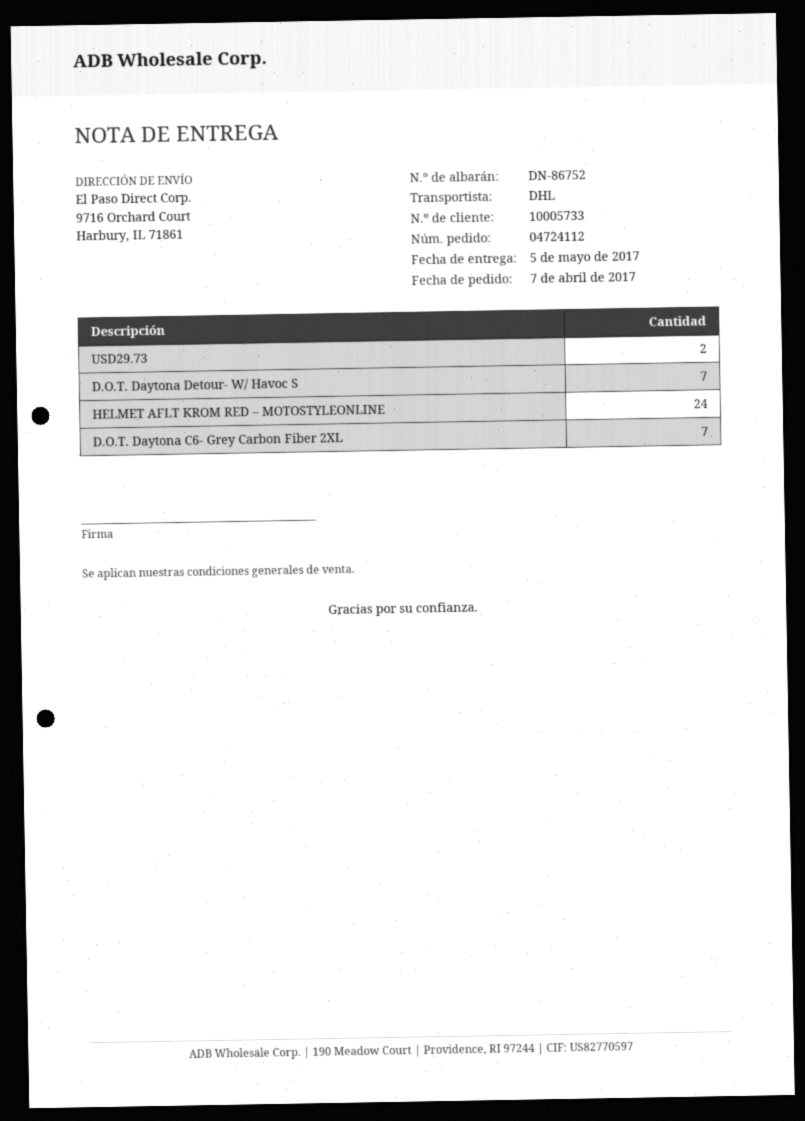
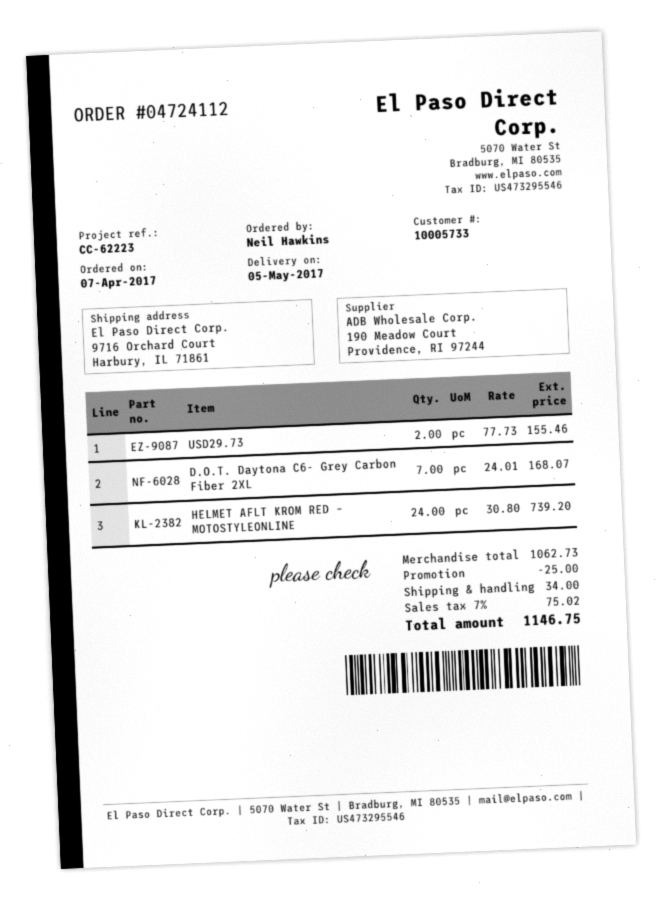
D.O.T. Daytona Detour- W/ Havoc S: 7 -> none

